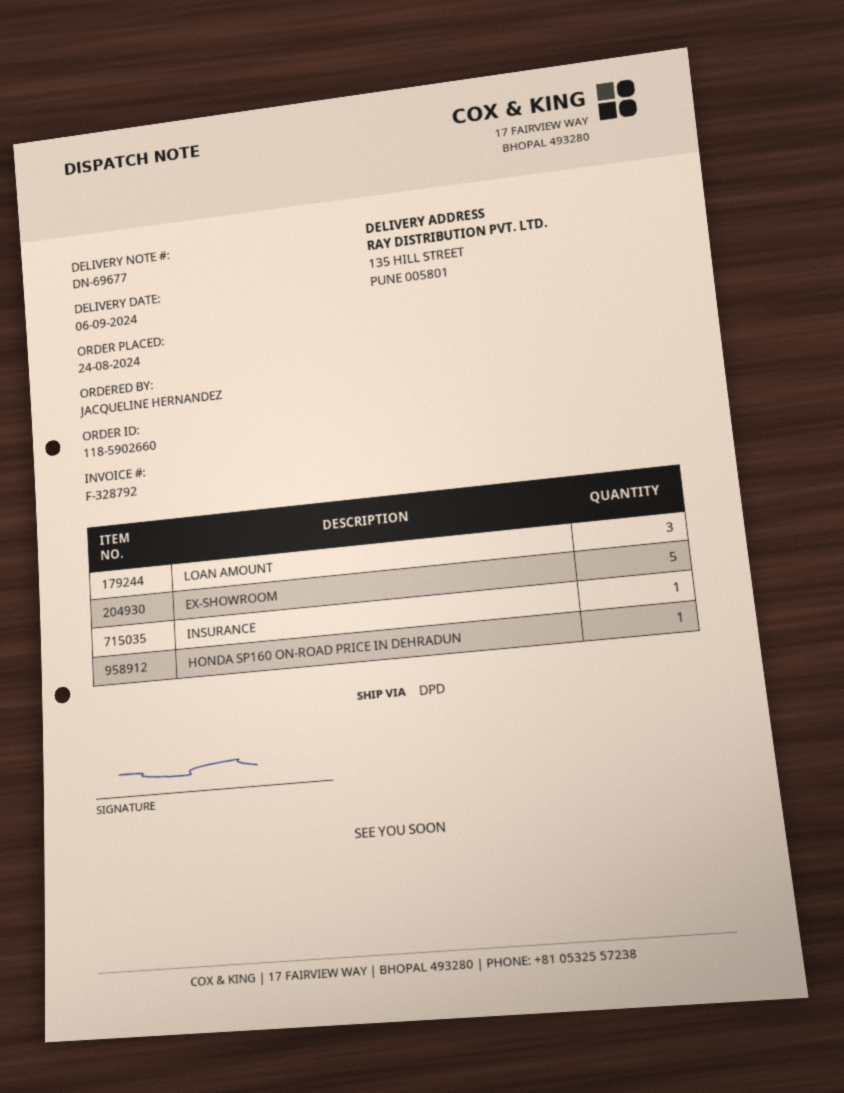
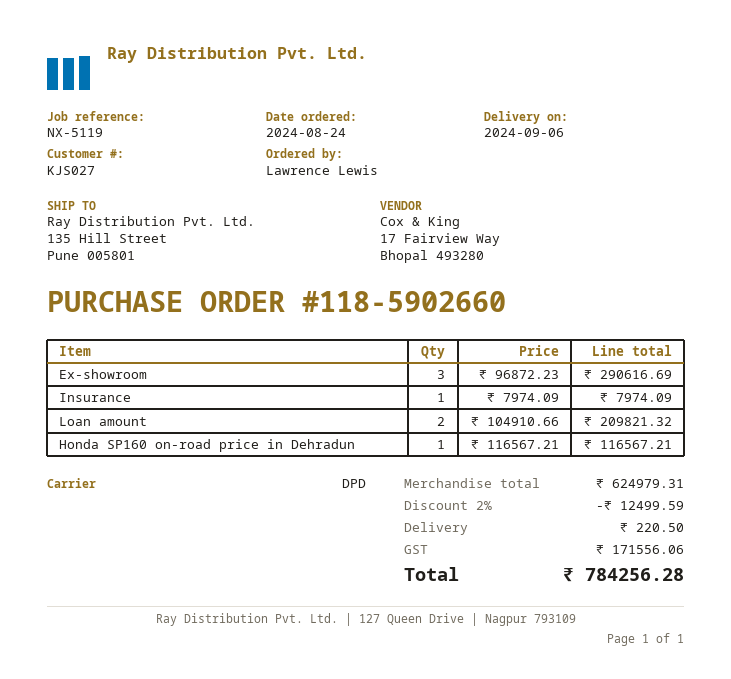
ordered by: JACQUELINE HERNANDEZ -> Lawrence Lewis
LOAN AMOUNT: 3 -> 2
EX-SHOWROOM: 5 -> 3

